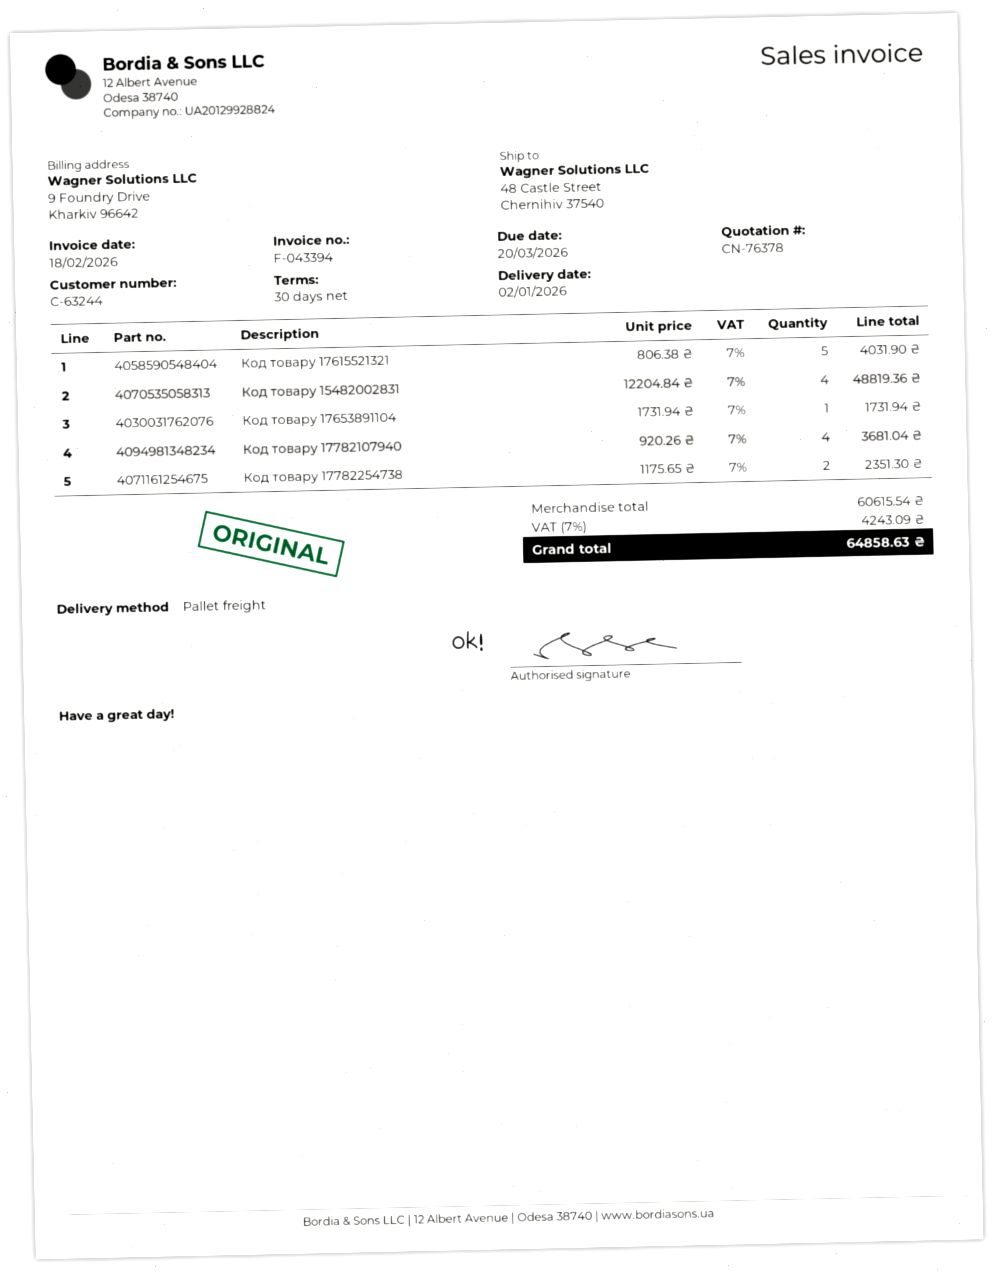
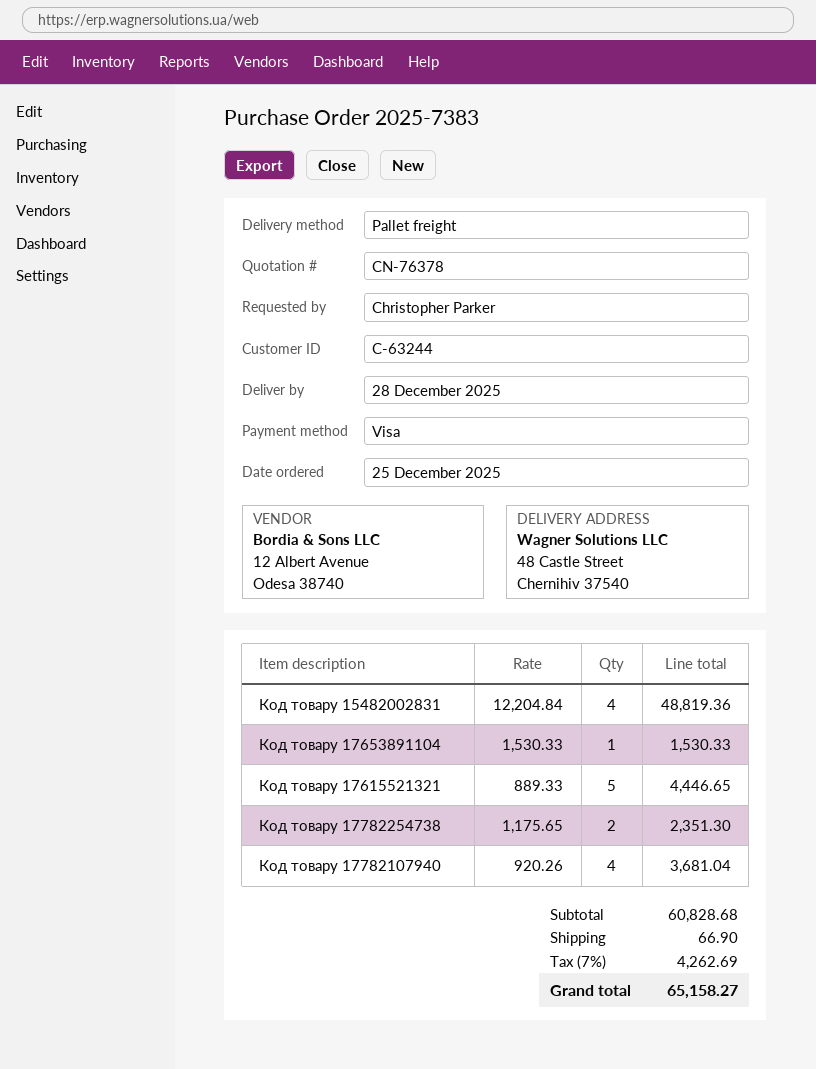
delivery date: 2026-01-02 -> 2025-12-28
Код товару 17615521321: 5 x 806.38 = 4031.90 -> 5 x 889.33 = 4446.65
Код товару 17653891104: 1 x 1731.94 = 1731.94 -> 1 x 1530.33 = 1530.33
subtotal: 60615.54 -> 60828.68
shipping: none -> 66.90
tax: 7% = 4243.09 -> 7% = 4262.69
total: 64858.63 -> 65158.27

